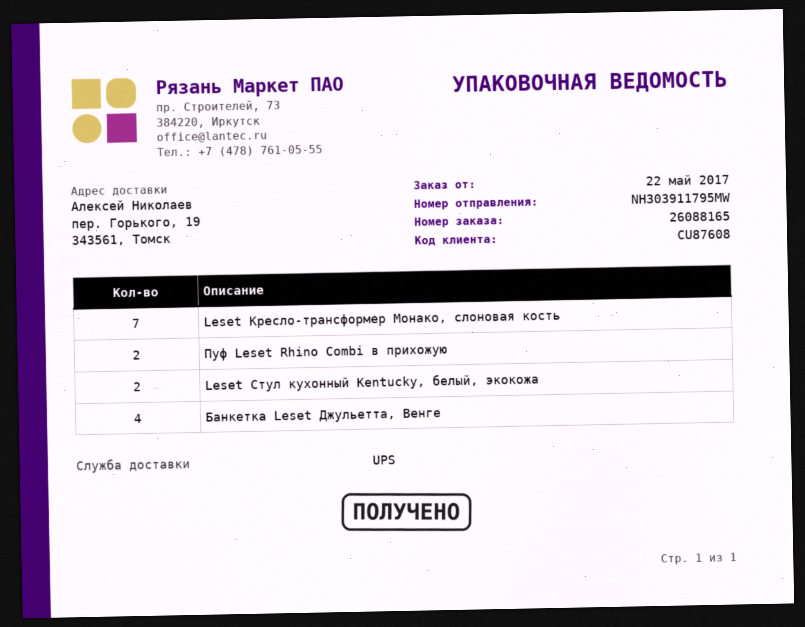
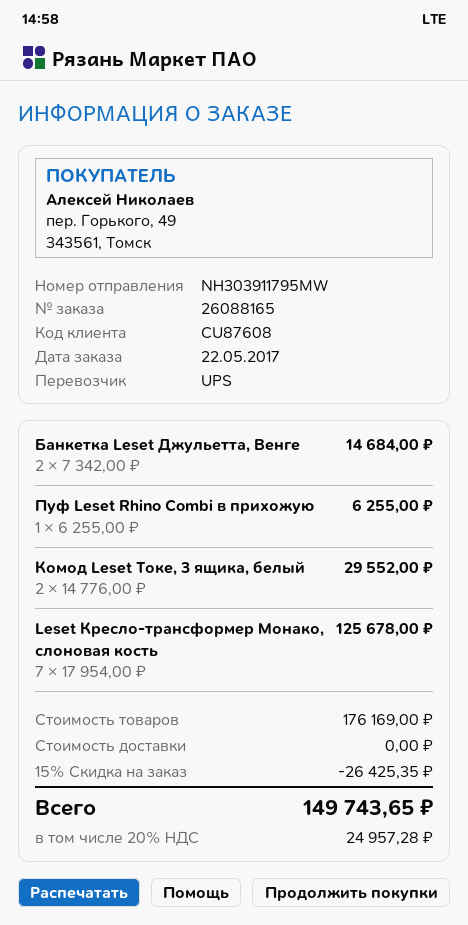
Пуф Leset Rhino Combi в прихожую: 2 -> 1
Leset Стул кухонный Kentucky, белый, экокожа: 2 -> none
Банкетка Leset Джульетта, Венге: 4 -> 2
Комод Leset Токе, 3 ящика, белый: none -> 2

